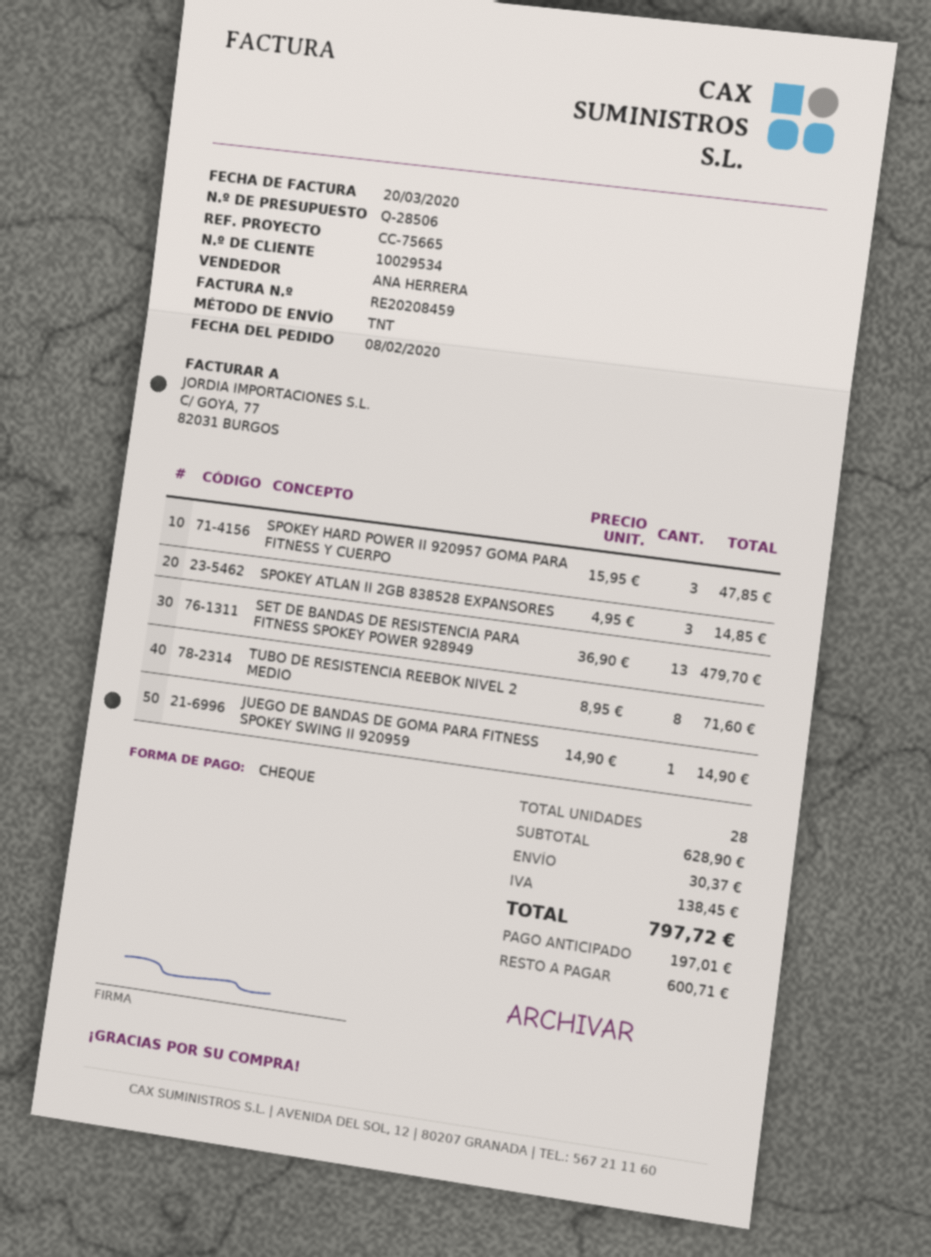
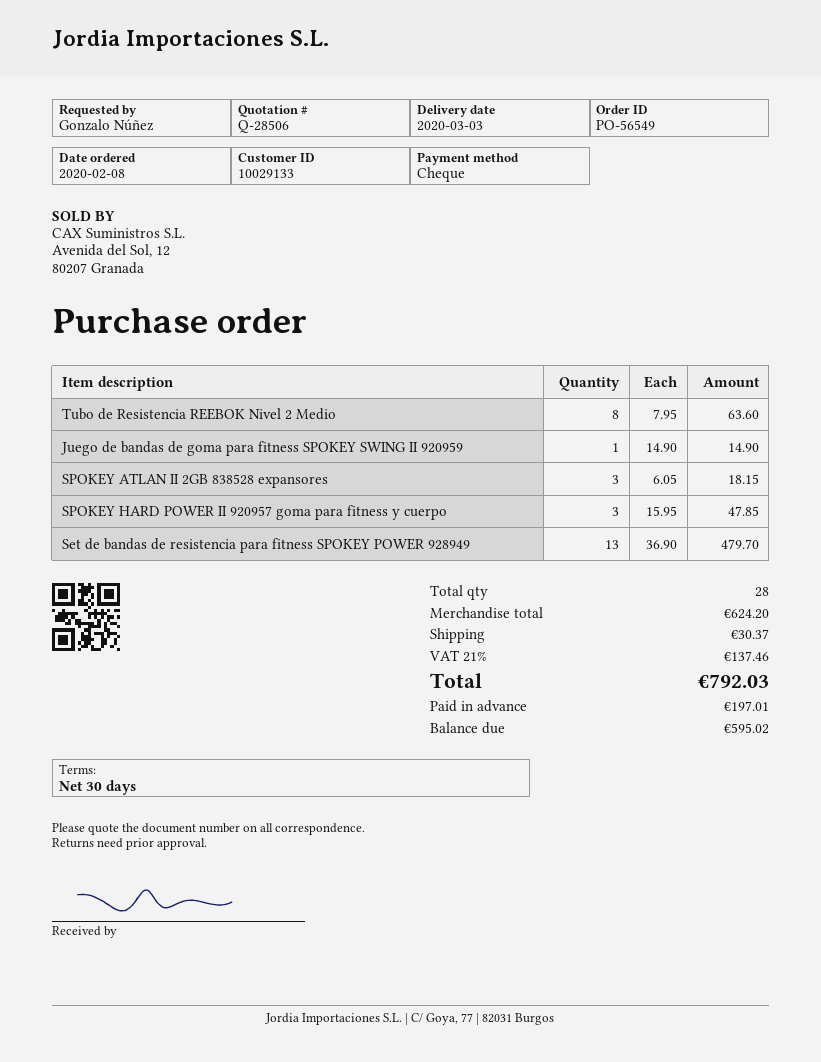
customer number: 10029534 -> 10029133
SPOKEY ATLAN II 2GB 838528 EXPANSORES: 3 x 4.95 = 14.85 -> 3 x 6.05 = 18.15
TUBO DE RESISTENCIA REEBOK NIVEL 2 MEDIO: 8 x 8.95 = 71.60 -> 8 x 7.95 = 63.60
subtotal: 628.90 -> 624.20
tax: 138.45 -> 137.46
total: 797.72 -> 792.03
balance: 600.71 -> 595.02

